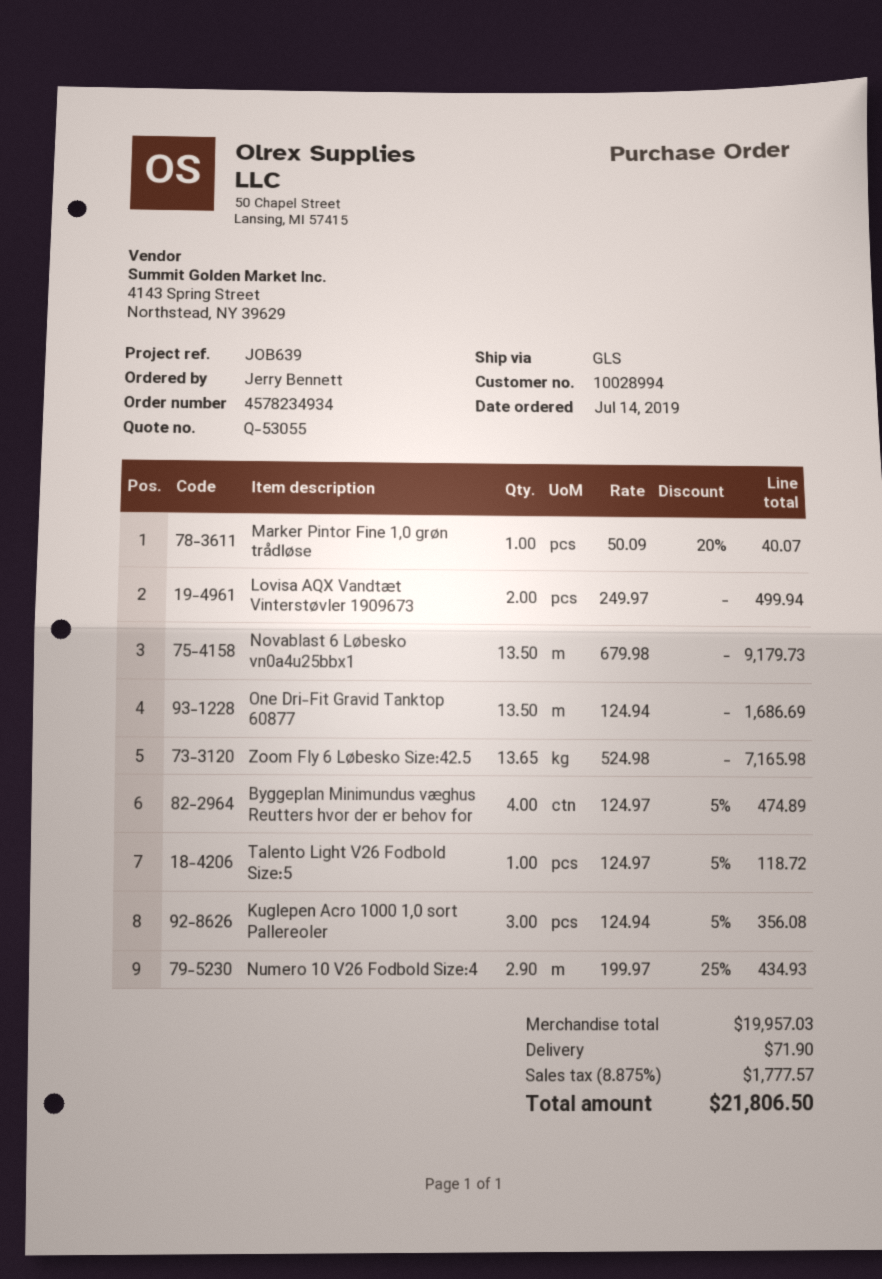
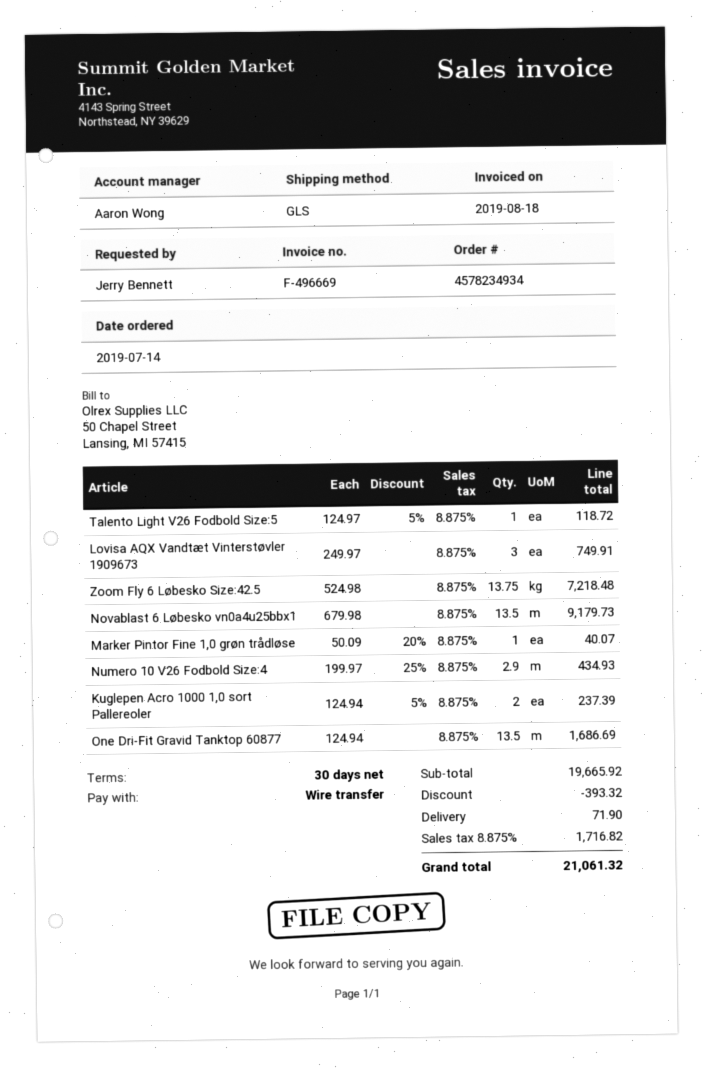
Lovisa AQX Vandtæt Vinterstøvler 1909673: 2 x 249.97 = 499.94 -> 3 x 249.97 = 749.91
Zoom Fly 6 Løbesko Size:42.5: 13.65 x 524.98 = 7165.98 -> 13.75 x 524.98 = 7218.48
Byggeplan Minimundus væghus Reutters hvor der er behov for: 4 x 124.97 - 5% = 474.89 -> none
Kuglepen Acro 1000 1,0 sort Pallereoler: 3 x 124.94 - 5% = 356.08 -> 2 x 124.94 - 5% = 237.39
subtotal: 19957.03 -> 19665.92
discount: none -> 393.32
tax: 8.875% = 1777.57 -> 8.875% = 1716.82
total: 21806.50 -> 21061.32

